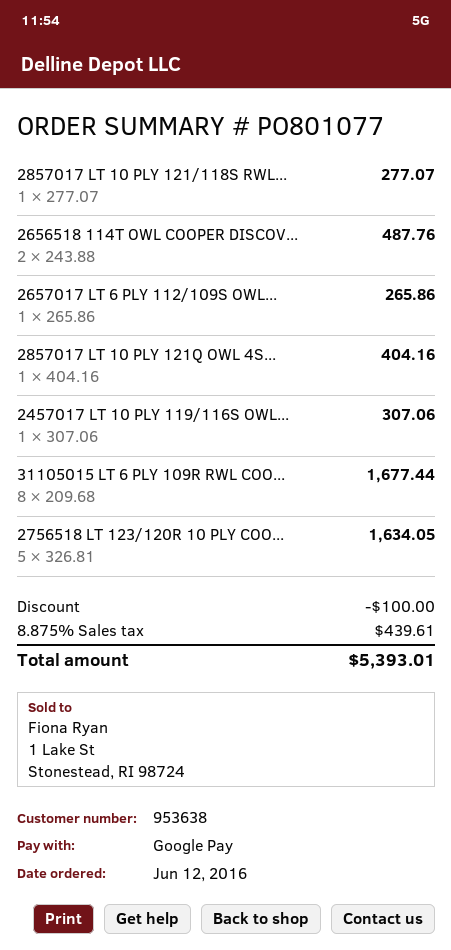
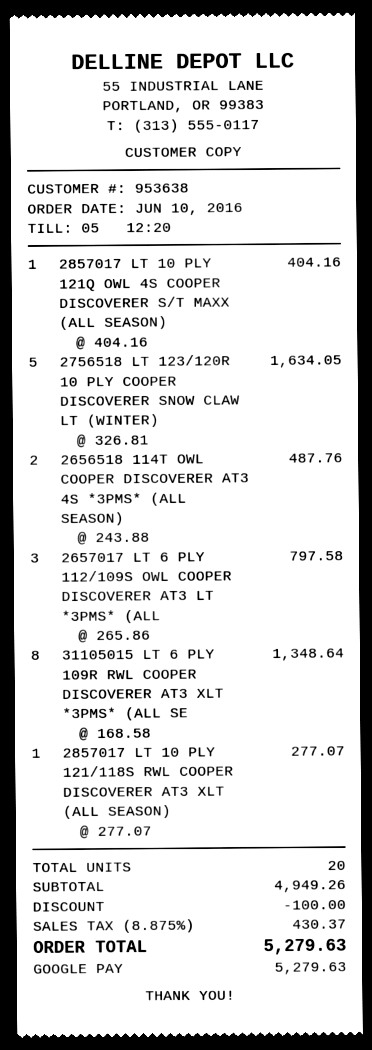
order date: 2016-06-12 -> 2016-06-10
2657017 LT 6 PLY 112/109S OWL...: 1 x 265.86 = 265.86 -> 3 x 265.86 = 797.58
2457017 LT 10 PLY 119/116S OWL...: 1 x 307.06 = 307.06 -> none
31105015 LT 6 PLY 109R RWL COO...: 8 x 209.68 = 1677.44 -> 8 x 168.58 = 1348.64
tax: 8.875% = 439.61 -> 8.875% = 430.37
total: 5393.01 -> 5279.63

